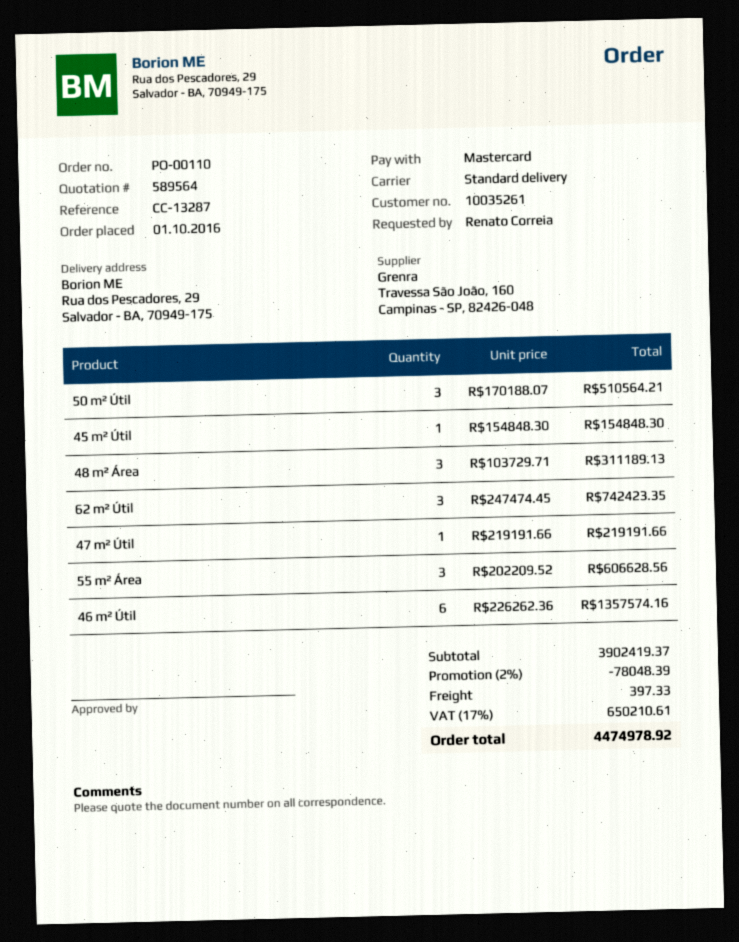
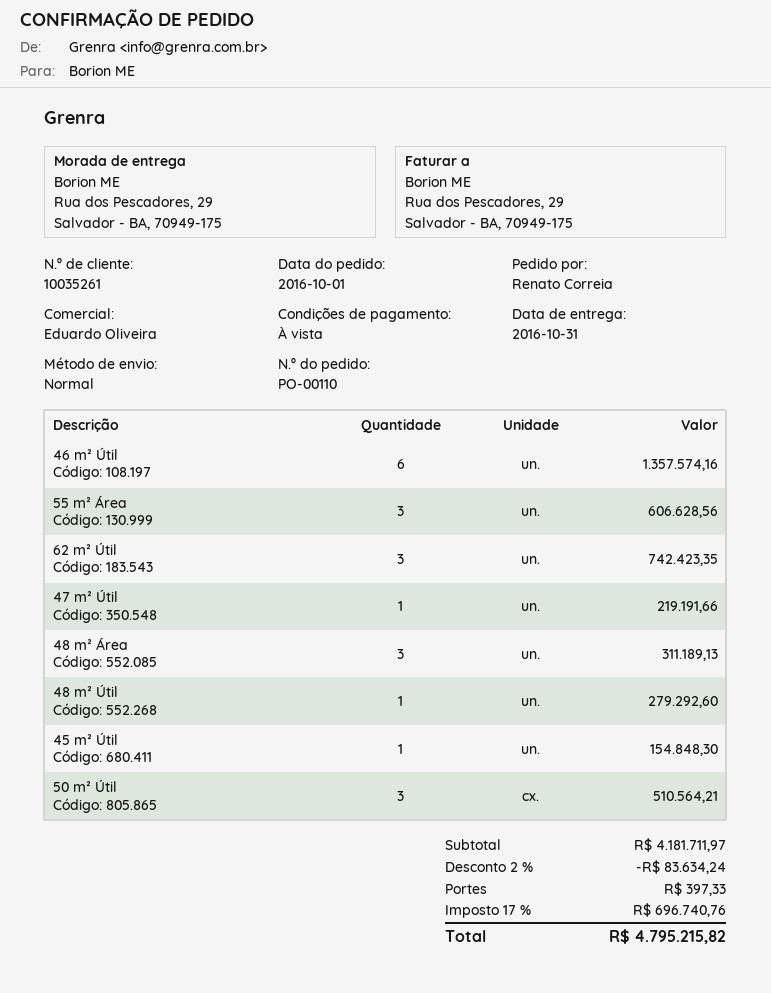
48 m² Útil: none -> 1 for 279292.60
subtotal: 3902419.37 -> 4181711.97
discount: 2% = 78048.39 -> 2% = 83634.24
tax: 17% = 650210.61 -> 17% = 696740.76
total: 4474978.92 -> 4795215.82

